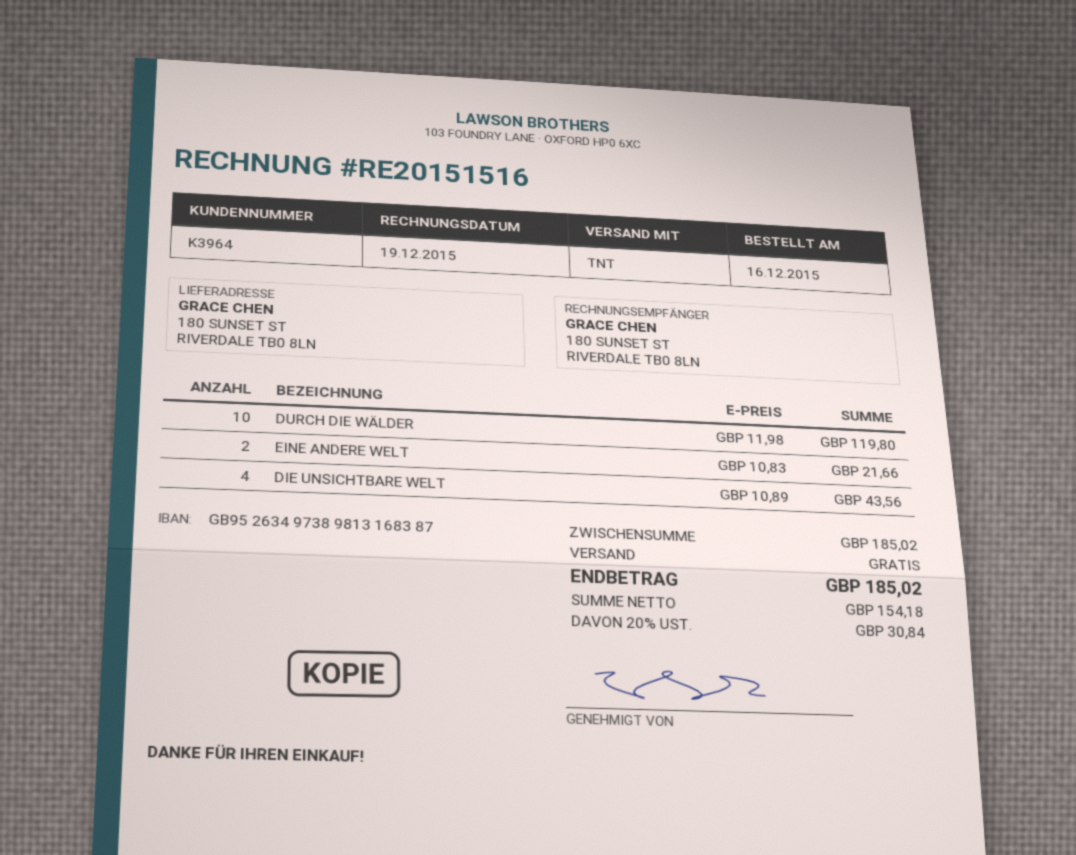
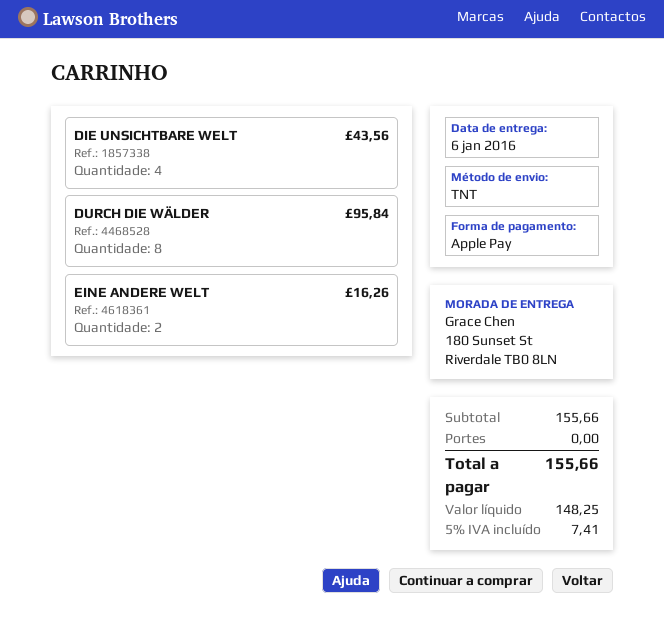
DURCH DIE WÄLDER: 10 for 119.80 -> 8 for 95.84
EINE ANDERE WELT: 2 for 21.66 -> 2 for 16.26
subtotal: 185.02 -> 155.66
net: 154.18 -> 148.25
tax: 20% = 30.84 -> 5% = 7.41
total: 185.02 -> 155.66

